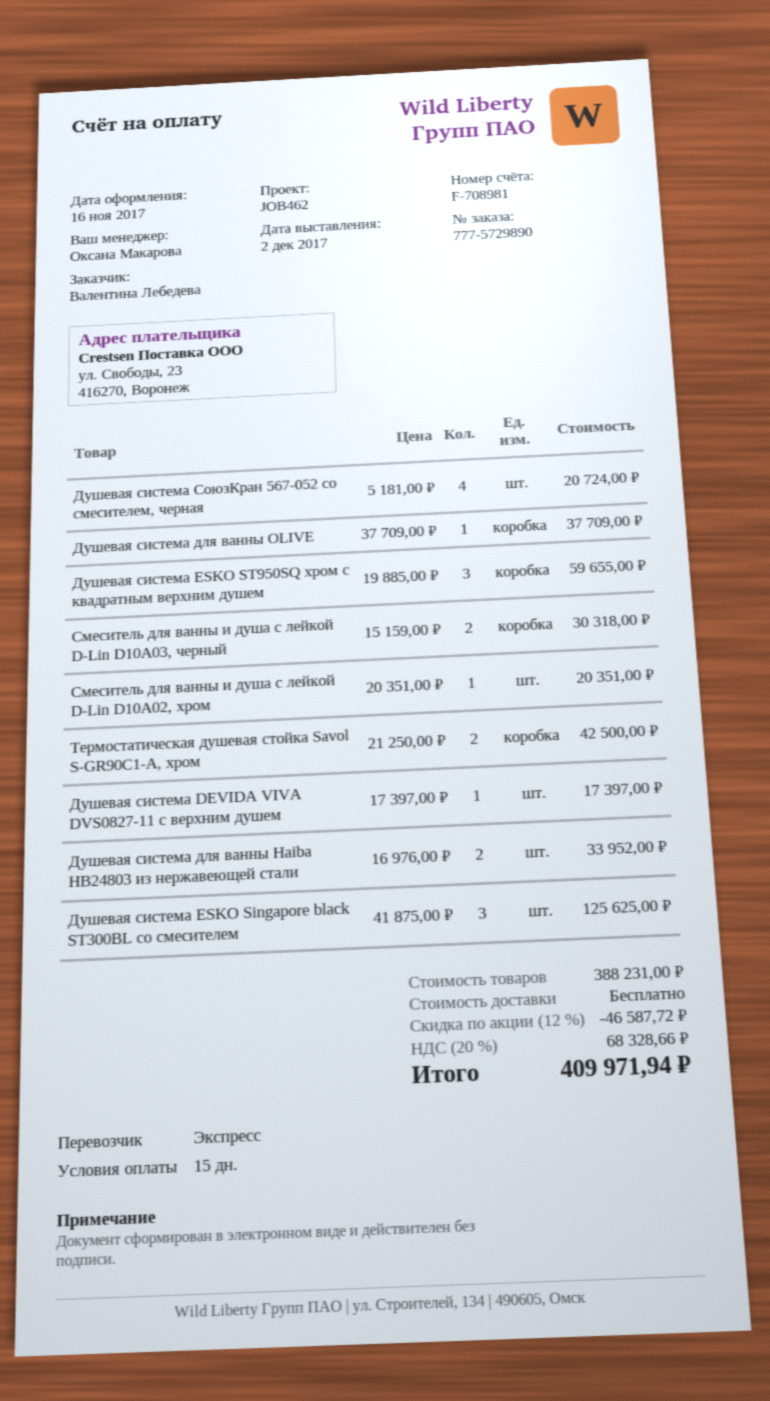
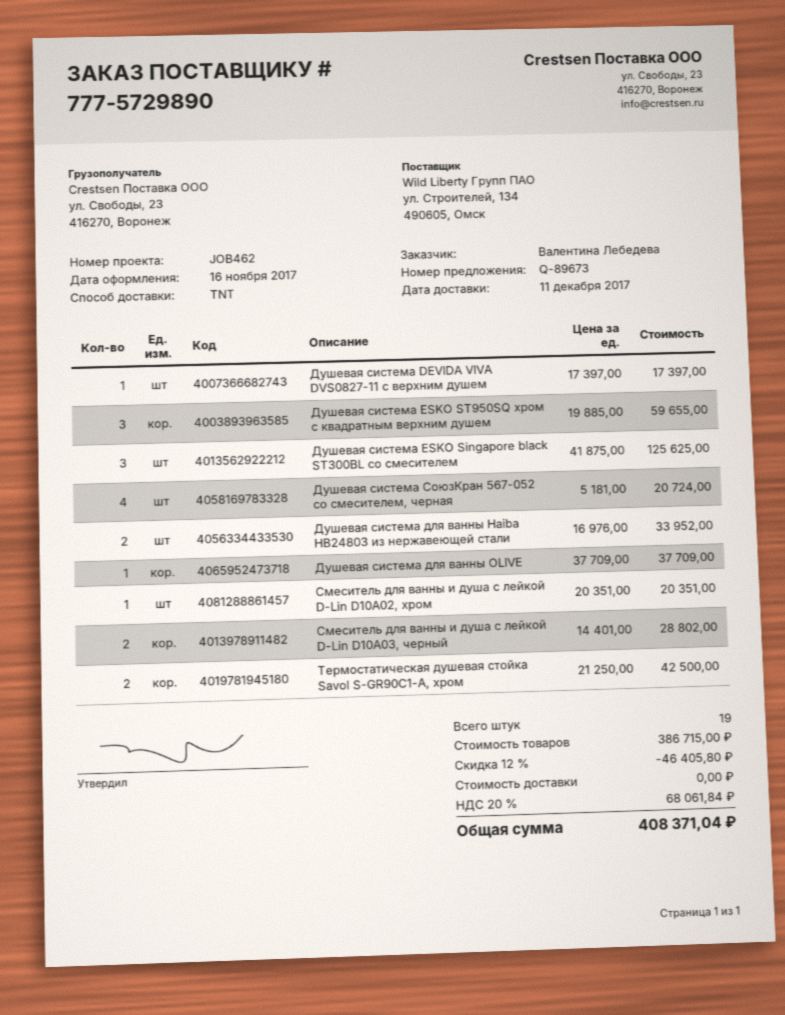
shipping method: express -> TNT
Смеситель для ванны и душа с лейкой D-Lin D10A03, черный: 2 x 15159.00 = 30318.00 -> 2 x 14401.00 = 28802.00
subtotal: 388231.00 -> 386715.00
discount: 12% = 46587.72 -> 12% = 46405.80
tax: 20% = 68328.66 -> 20% = 68061.84
total: 409971.94 -> 408371.04

